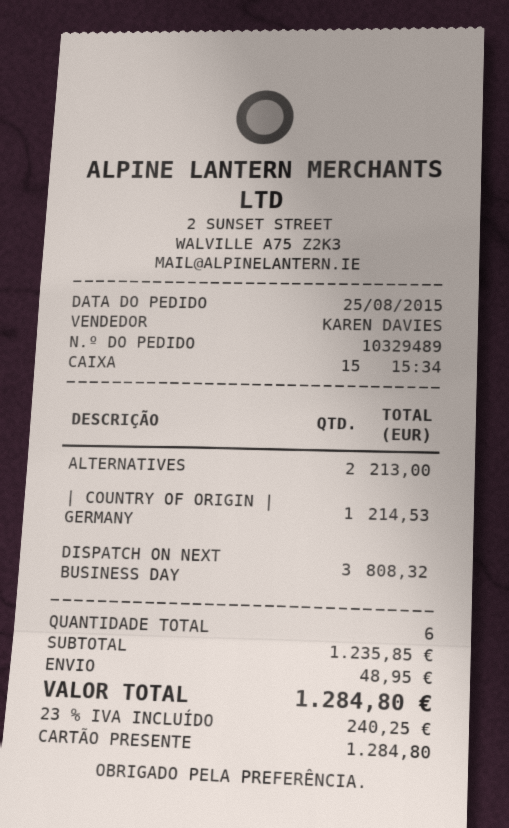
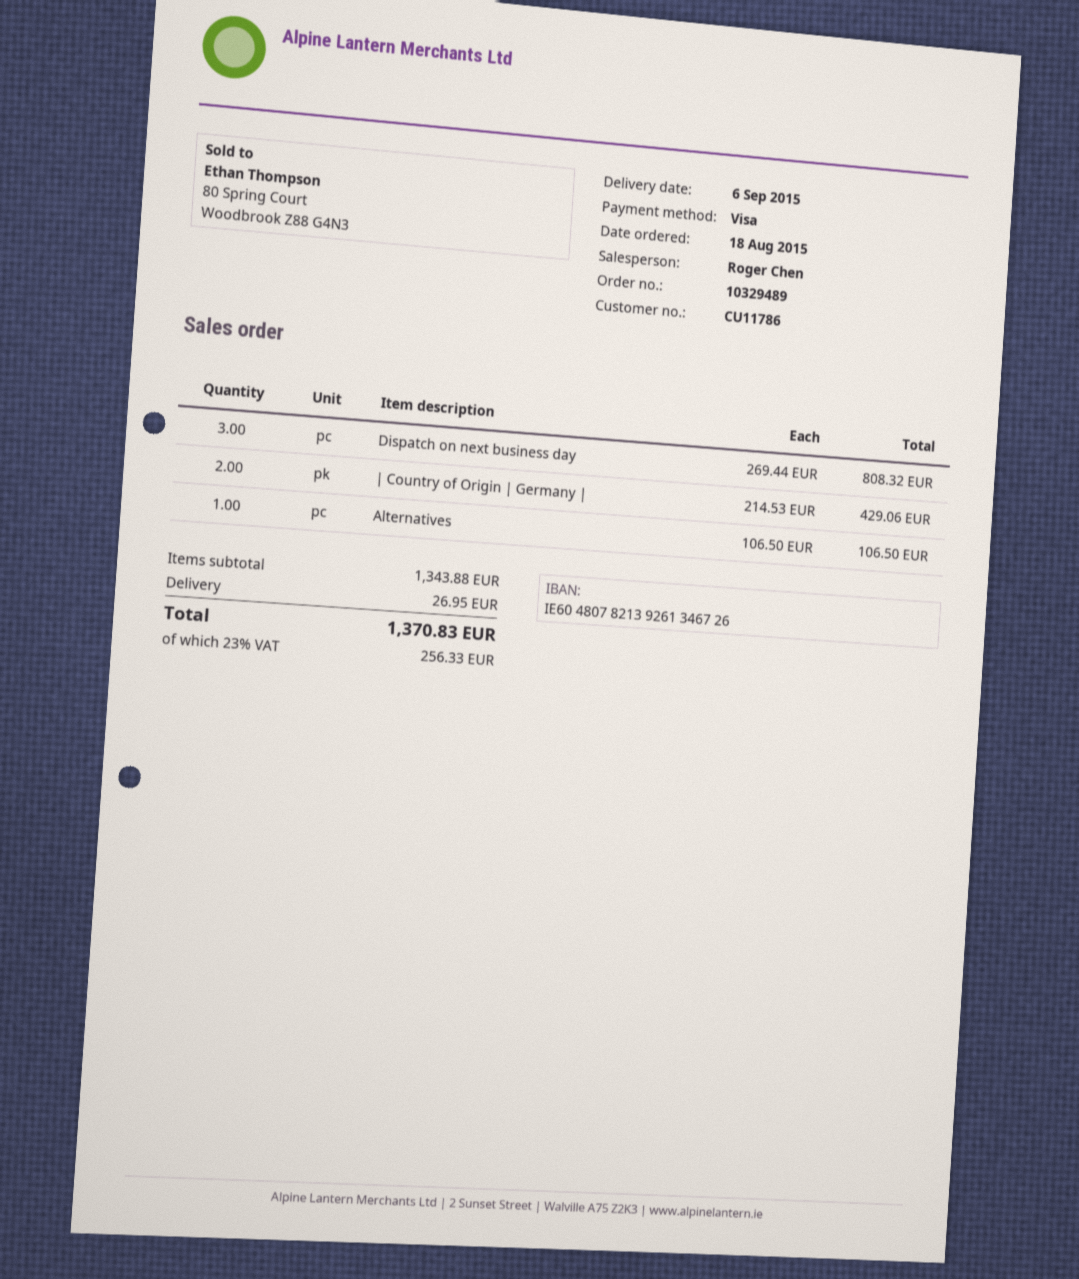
order date: 2015-08-25 -> 2015-08-18
sales rep: KAREN DAVIES -> Roger Chen
payment method: gift card -> Visa
ALTERNATIVES: 2 for 213.00 -> 1 for 106.50
| COUNTRY OF ORIGIN | GERMANY: 1 for 214.53 -> 2 for 429.06
subtotal: 1235.85 -> 1343.88
shipping: 48.95 -> 26.95
tax: 23% = 240.25 -> 23% = 256.33
total: 1284.80 -> 1370.83

